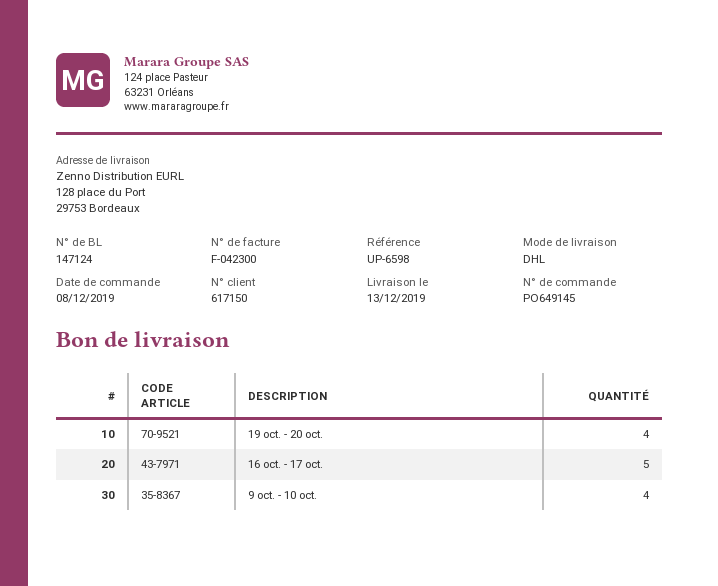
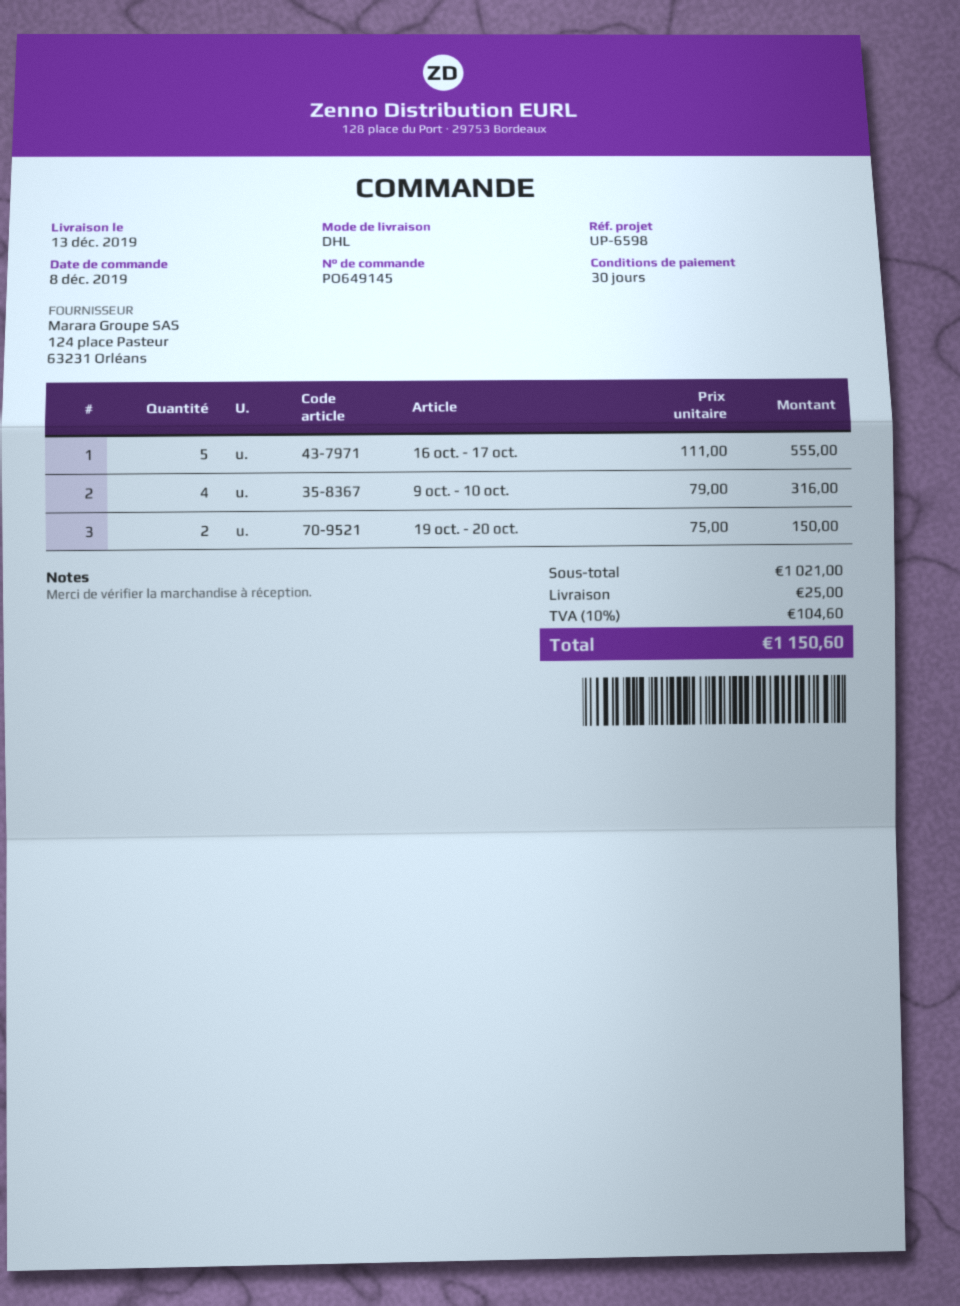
19 oct. - 20 oct.: 4 -> 2

